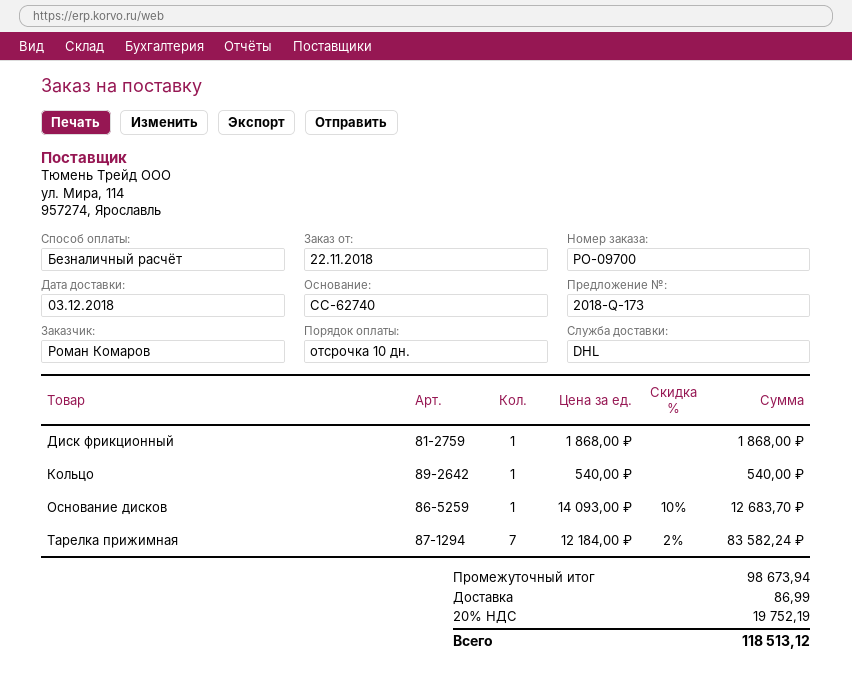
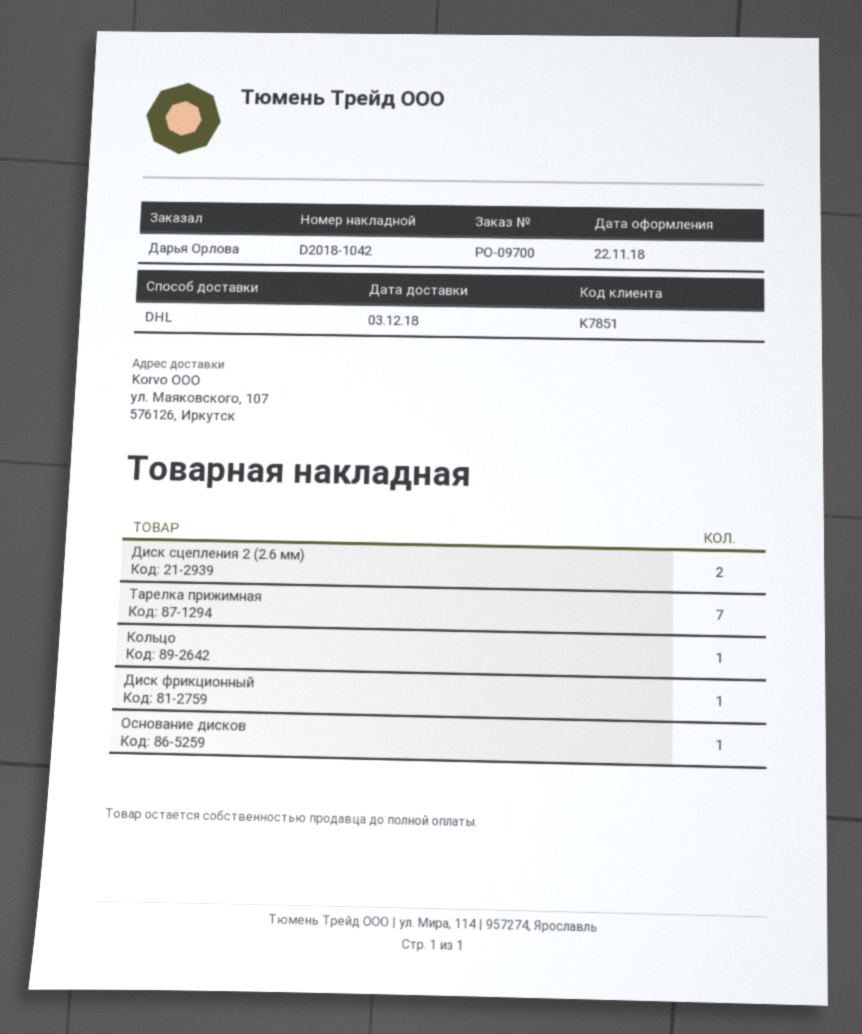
ordered by: Роман Комаров -> Дарья Орлова
Диск сцепления 2 (2.6 мм): none -> 2

